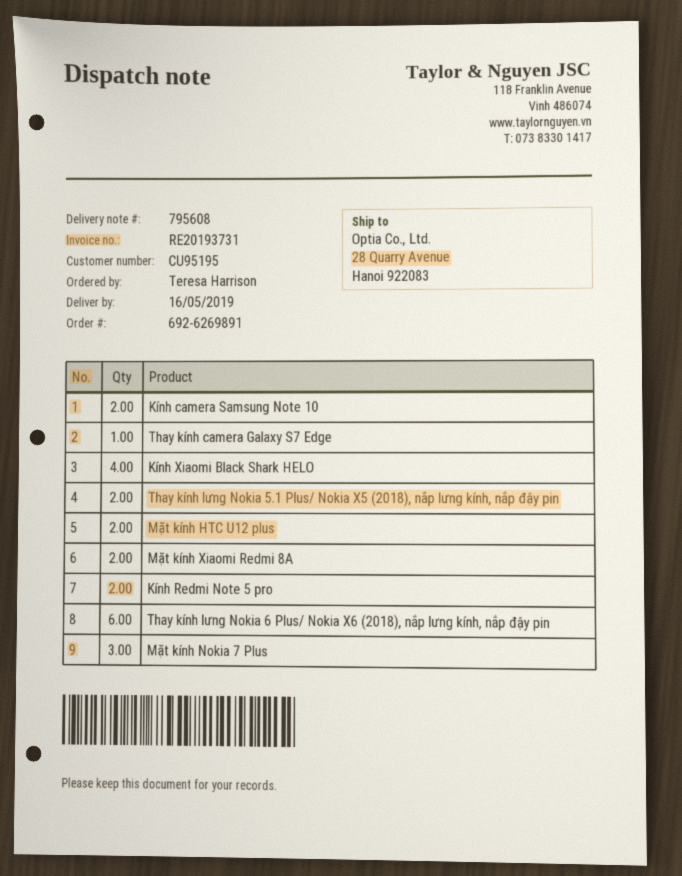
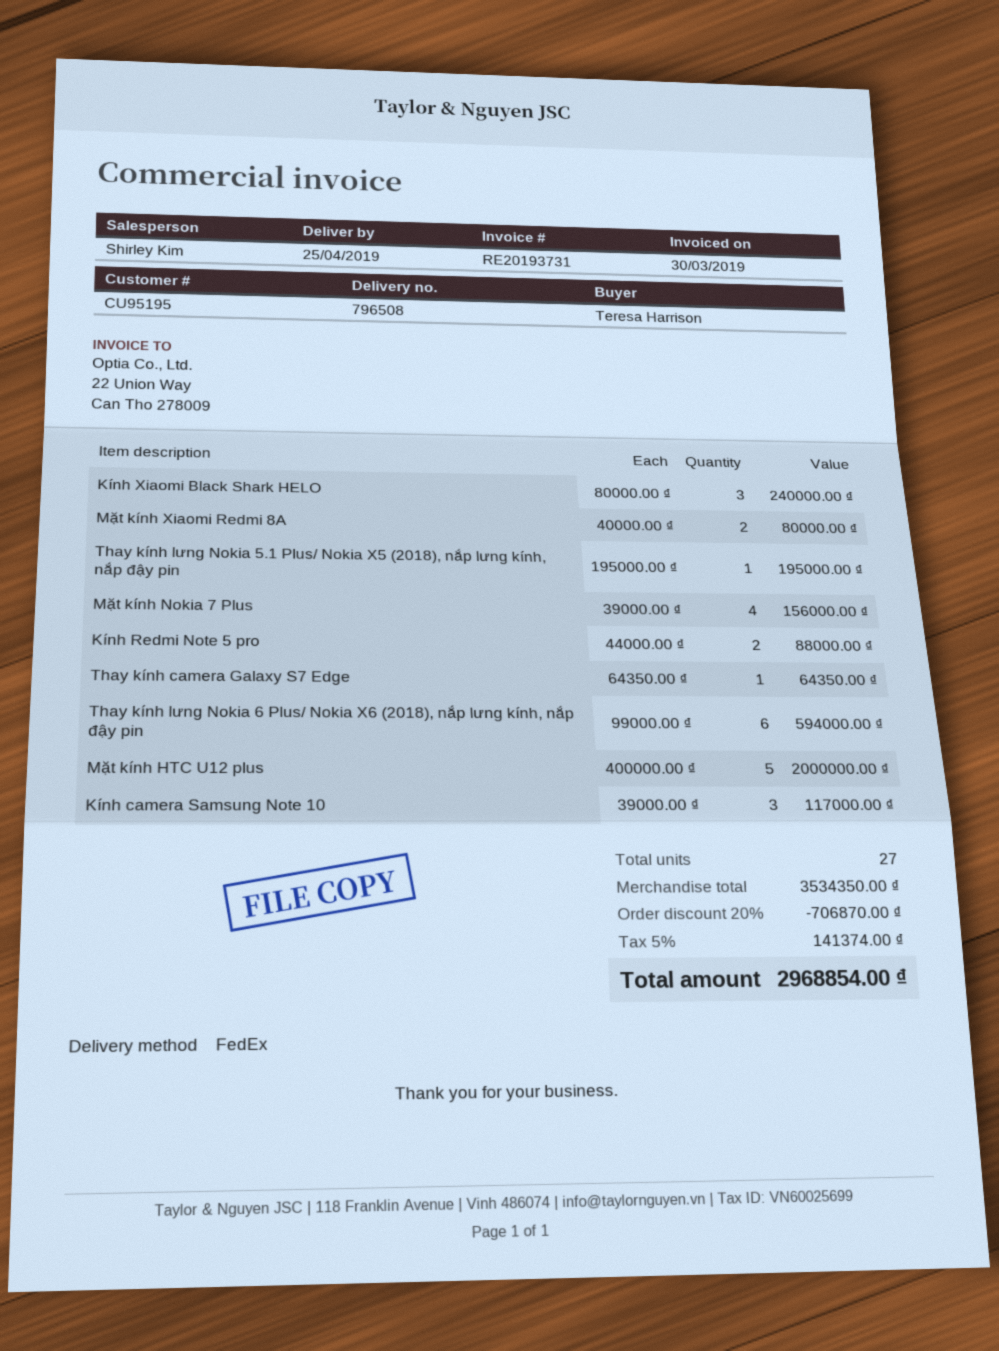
delivery note number: 795608 -> 796508
delivery date: 2019-05-16 -> 2019-04-25
Kính camera Samsung Note 10: 2 -> 3
Kính Xiaomi Black Shark HELO: 4 -> 3
Thay kính lưng Nokia 5.1 Plus/ Nokia X5 (2018), nắp lưng kính, nắp đậy pin: 2 -> 1
Mặt kính HTC U12 plus: 2 -> 5
Mặt kính Nokia 7 Plus: 3 -> 4

